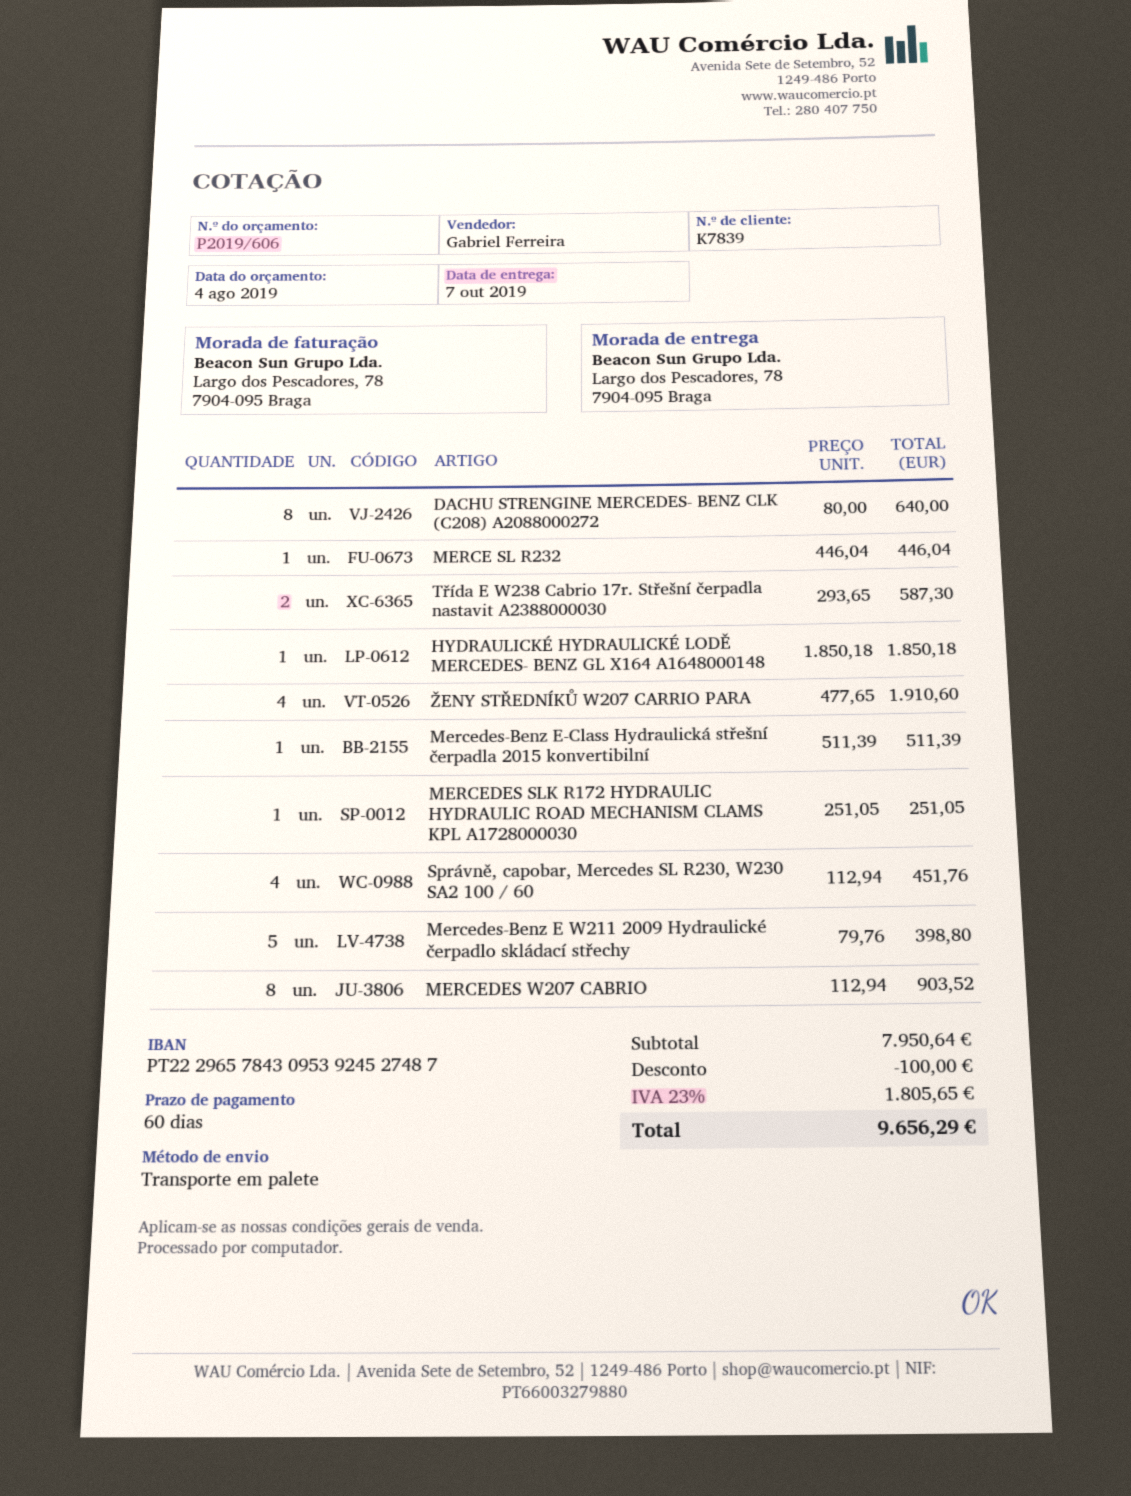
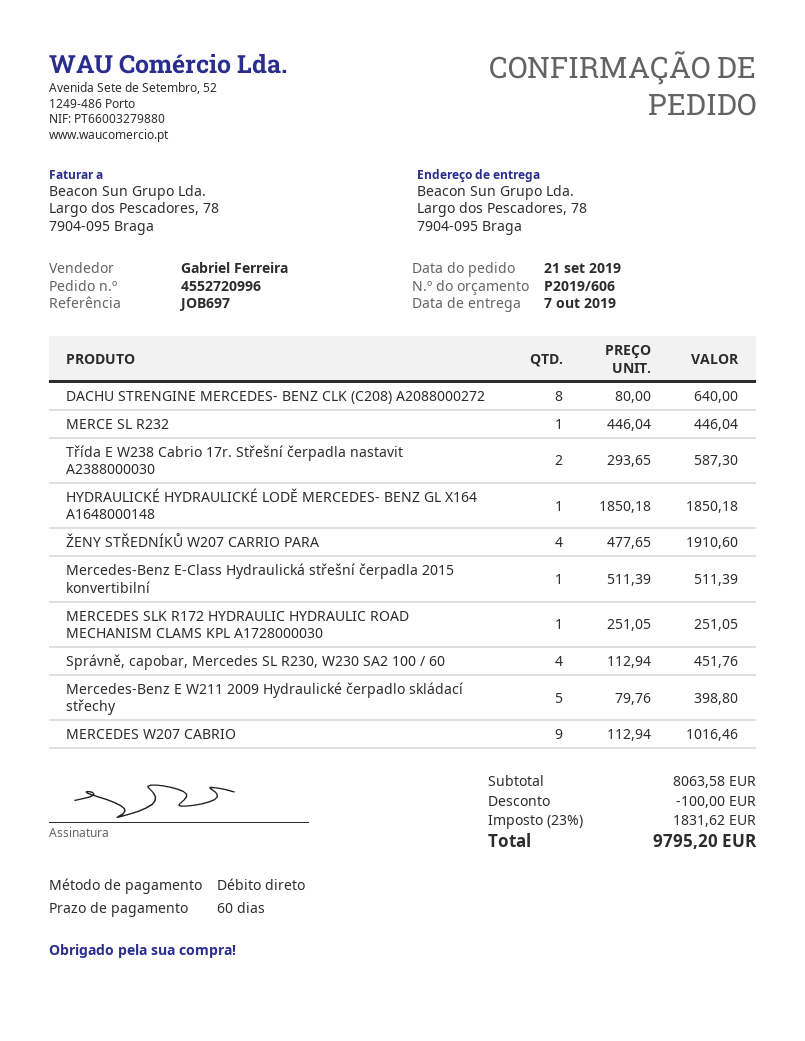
MERCEDES W207 CABRIO: 8 x 112.94 = 903.52 -> 9 x 112.94 = 1016.46
subtotal: 7950.64 -> 8063.58
tax: 23% = 1805.65 -> 23% = 1831.62
total: 9656.29 -> 9795.20

